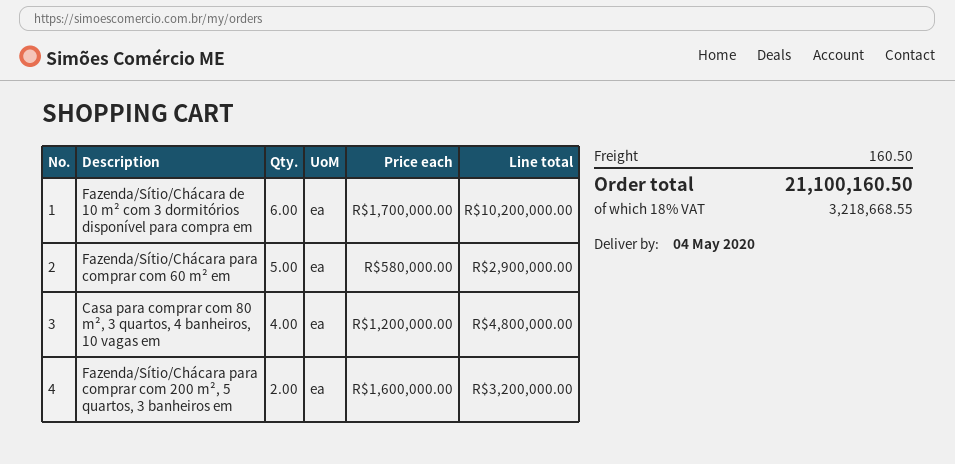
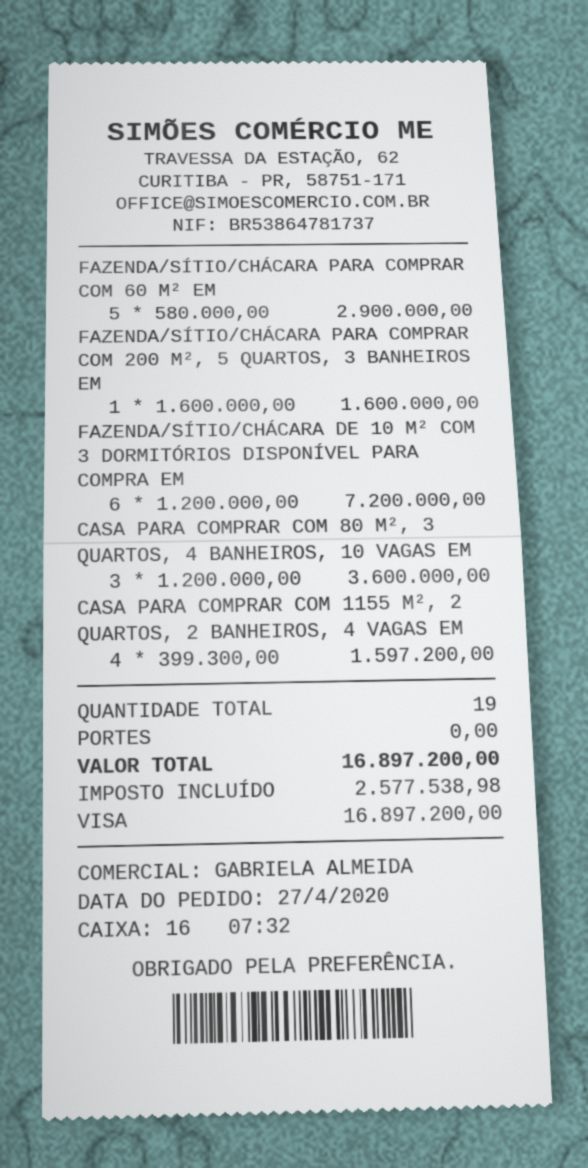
Fazenda/Sítio/Chácara de 10 m² com 3 dormitórios disponível para compra em: 6 x 1700000.00 = 10200000.00 -> 6 x 1200000.00 = 7200000.00
Casa para comprar com 80 m², 3 quartos, 4 banheiros, 10 vagas em: 4 x 1200000.00 = 4800000.00 -> 3 x 1200000.00 = 3600000.00
Fazenda/Sítio/Chácara para comprar com 200 m², 5 quartos, 3 banheiros em: 2 x 1600000.00 = 3200000.00 -> 1 x 1600000.00 = 1600000.00
CASA PARA COMPRAR COM 1155 M², 2 QUARTOS, 2 BANHEIROS, 4 VAGAS EM: none -> 4 x 399300.00 = 1597200.00
shipping: 160.50 -> 0.00
tax: 3218668.55 -> 2577538.98
total: 21100160.50 -> 16897200.00

